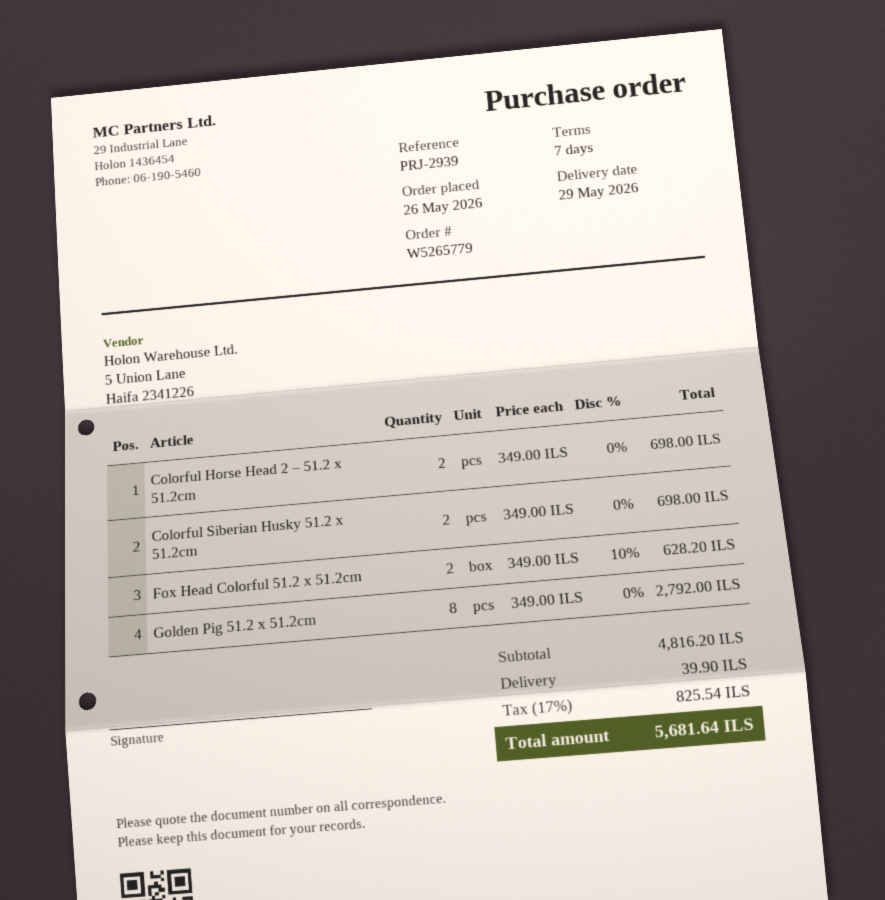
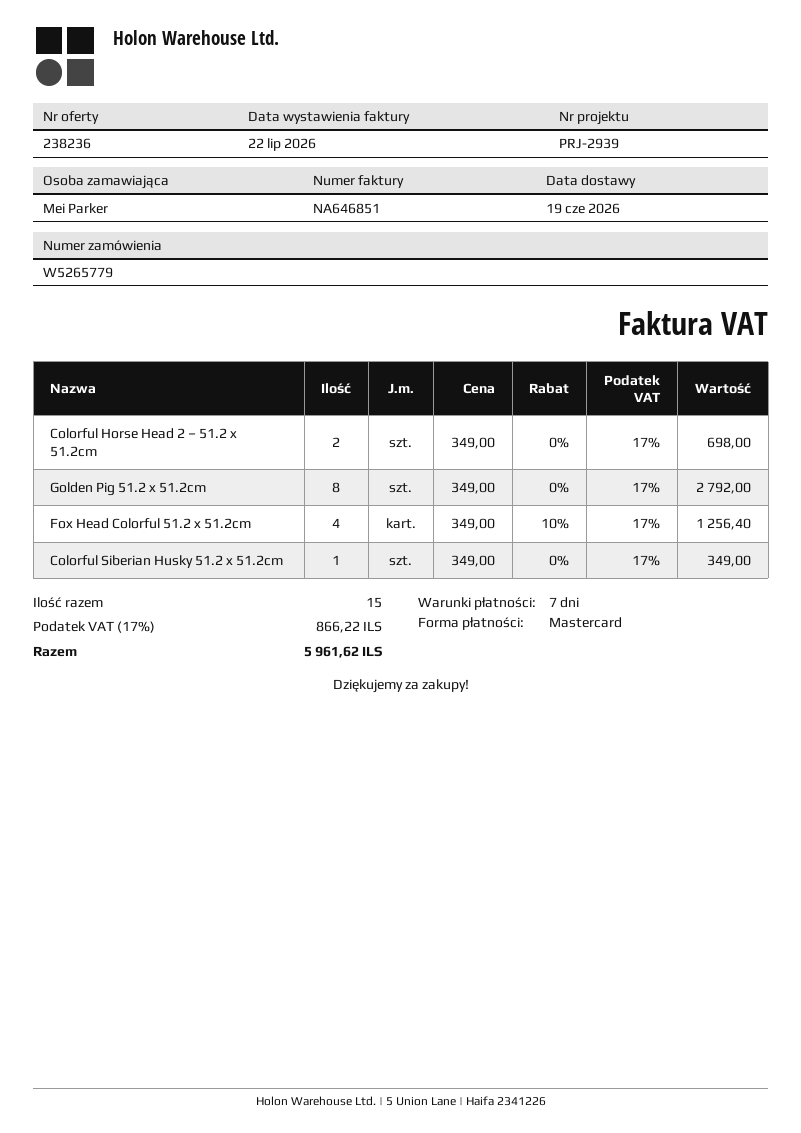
delivery date: 2026-05-29 -> 2026-06-19
Colorful Siberian Husky 51.2 x 51.2cm: 2 x 349.00 = 698.00 -> 1 x 349.00 = 349.00
Fox Head Colorful 51.2 x 51.2cm: 2 x 349.00 - 10% = 628.20 -> 4 x 349.00 - 10% = 1256.40
shipping: 39.90 -> none
tax: 17% = 825.54 -> 17% = 866.22
total: 5681.64 -> 5961.62

